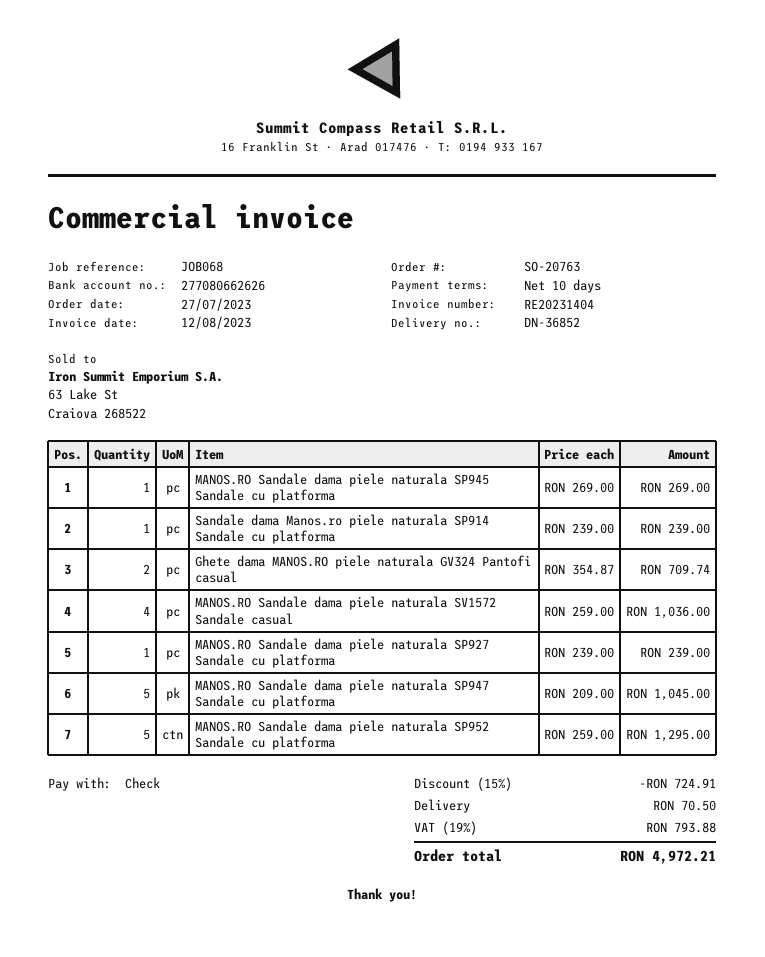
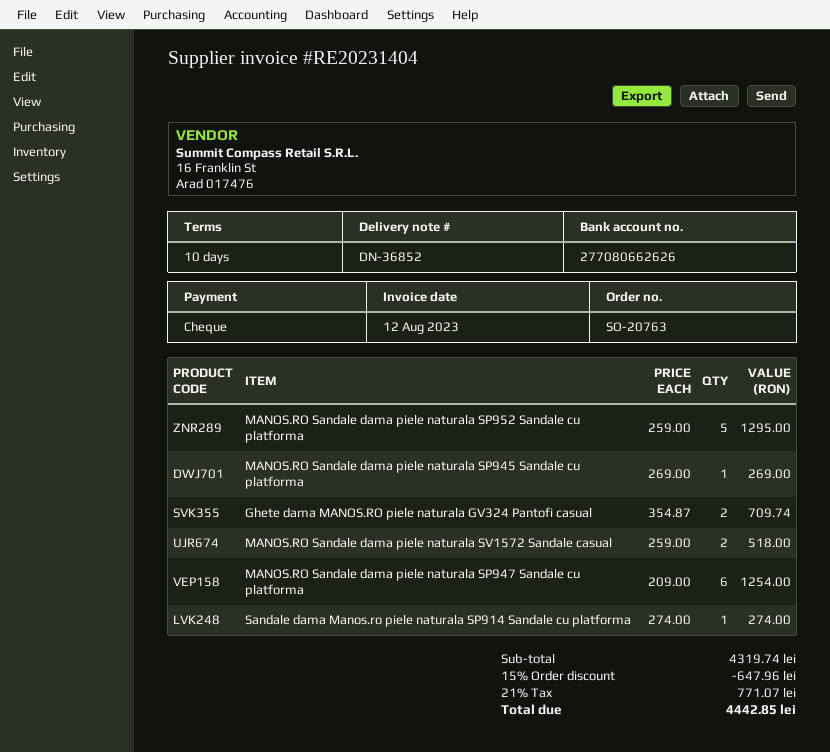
Sandale dama Manos.ro piele naturala SP914 Sandale cu platforma: 1 x 239.00 = 239.00 -> 1 x 274.00 = 274.00
MANOS.RO Sandale dama piele naturala SV1572 Sandale casual: 4 x 259.00 = 1036.00 -> 2 x 259.00 = 518.00
MANOS.RO Sandale dama piele naturala SP927 Sandale cu platforma: 1 x 239.00 = 239.00 -> none
MANOS.RO Sandale dama piele naturala SP947 Sandale cu platforma: 5 x 209.00 = 1045.00 -> 6 x 209.00 = 1254.00
discount: 15% = 724.91 -> 15% = 647.96
shipping: 70.50 -> none
tax: 19% = 793.88 -> 21% = 771.07
total: 4972.21 -> 4442.85

